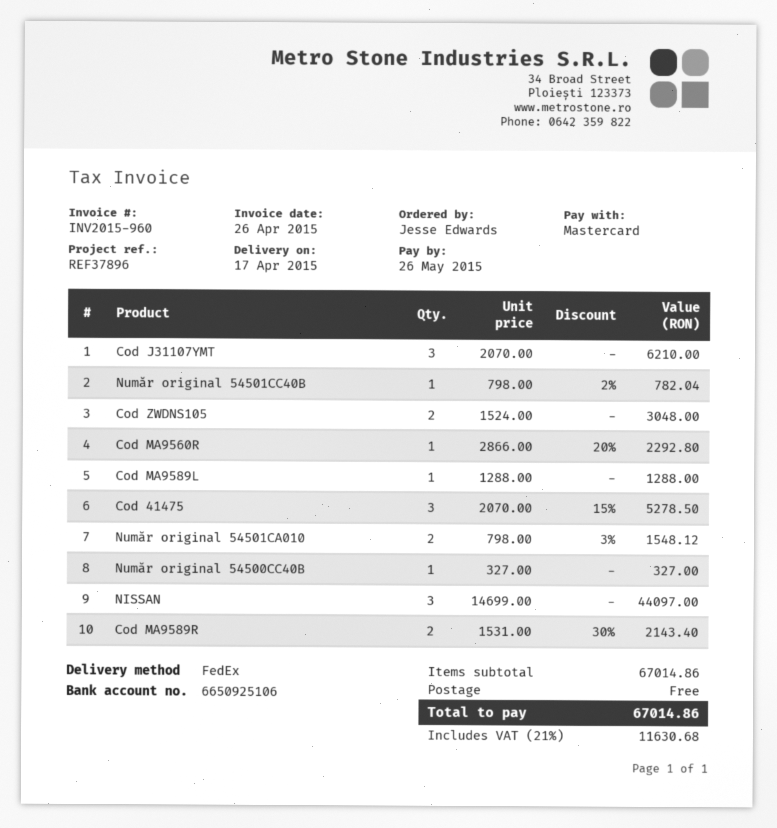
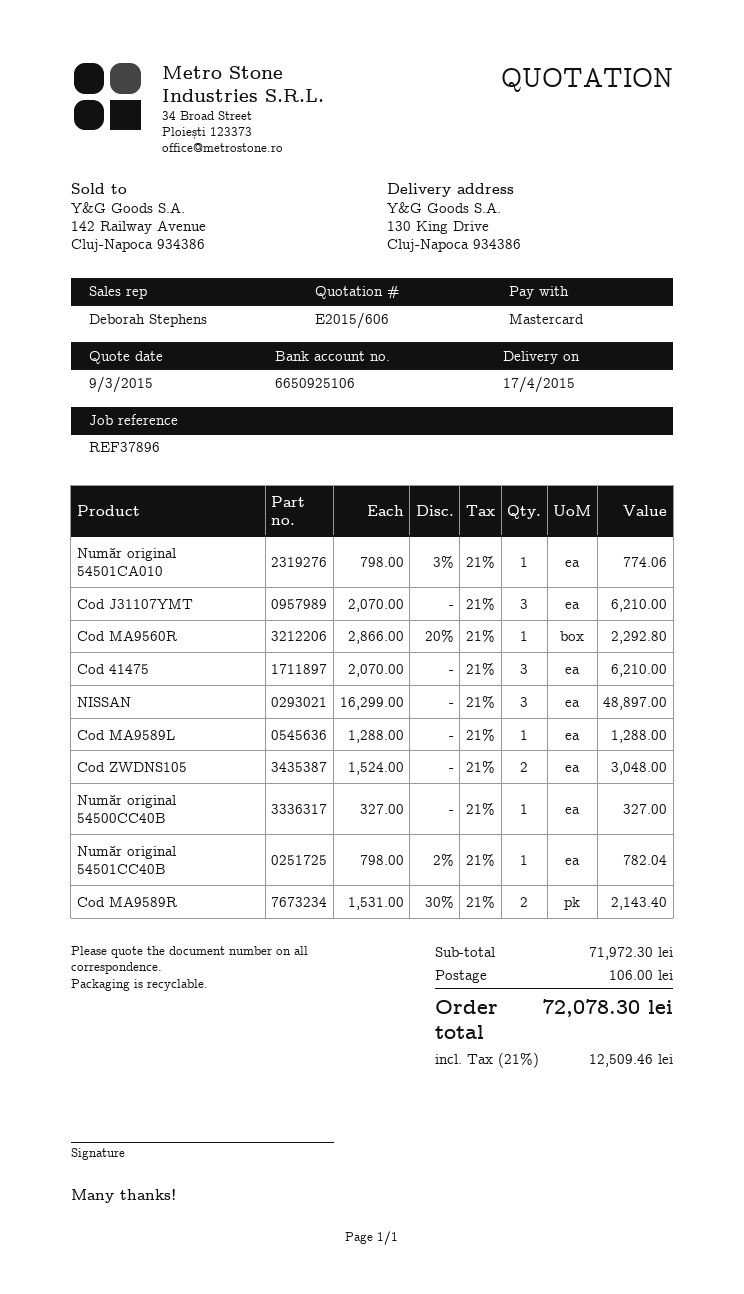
Cod 41475: 3 x 2070.00 - 15% = 5278.50 -> 3 x 2070.00 = 6210.00
Număr original 54501CA010: 2 x 798.00 - 3% = 1548.12 -> 1 x 798.00 - 3% = 774.06
NISSAN: 3 x 14699.00 = 44097.00 -> 3 x 16299.00 = 48897.00
subtotal: 67014.86 -> 71972.30
shipping: 0.00 -> 106.00
tax: 21% = 11630.68 -> 21% = 12509.46
total: 67014.86 -> 72078.30

